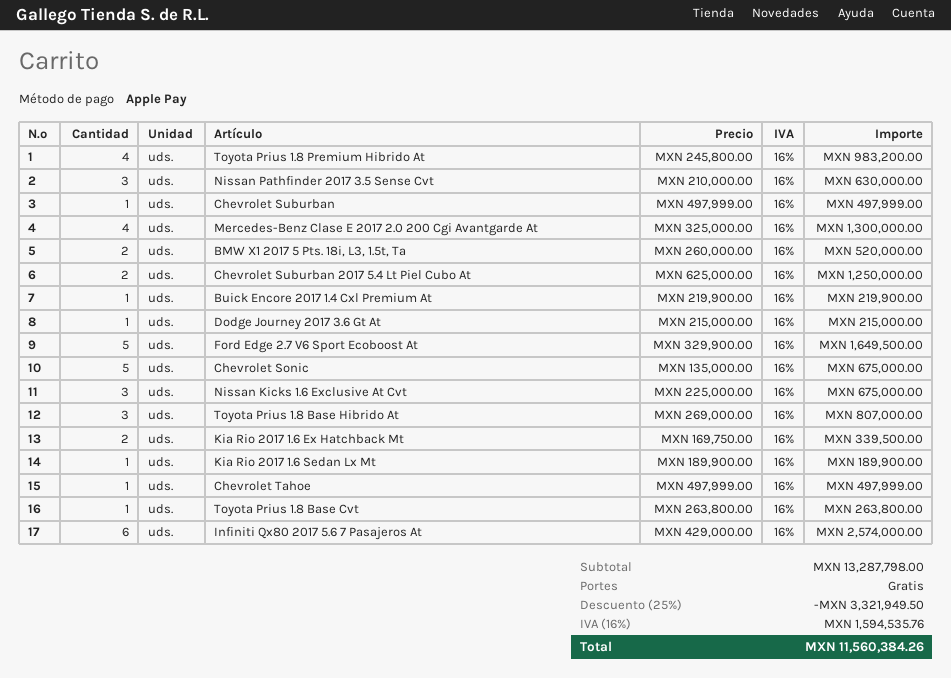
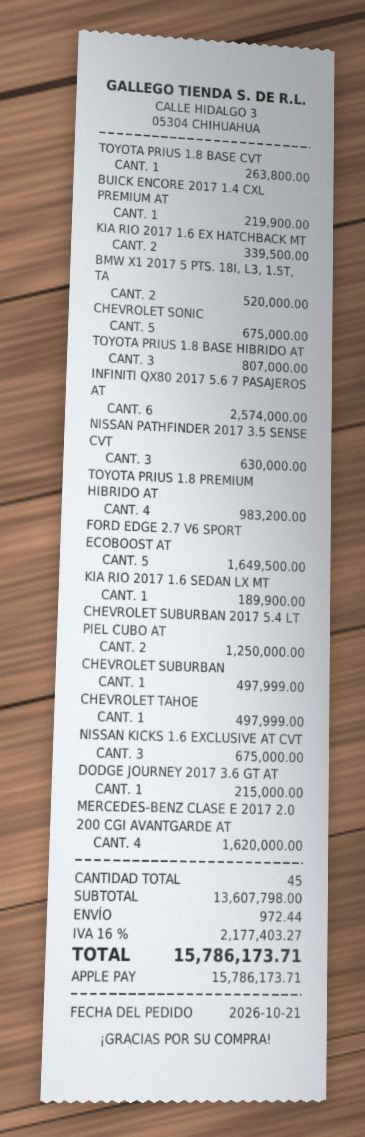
Mercedes-Benz Clase E 2017 2.0 200 Cgi Avantgarde At: 4 for 1300000.00 -> 4 for 1620000.00
subtotal: 13287798.00 -> 13607798.00
discount: 25% = 3321949.50 -> none
shipping: 0.00 -> 972.44
tax: 16% = 1594535.76 -> 16% = 2177403.27
total: 11560384.26 -> 15786173.71

